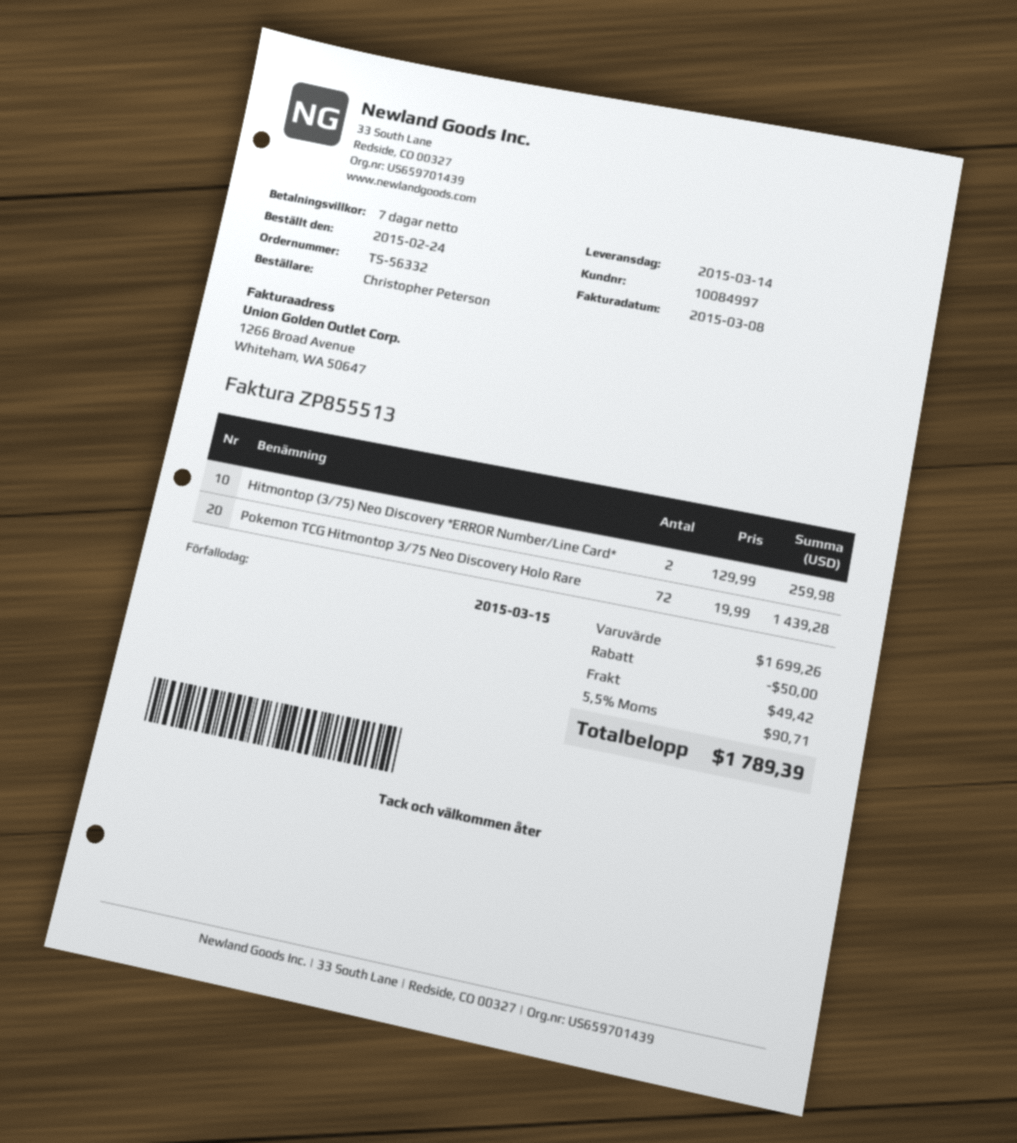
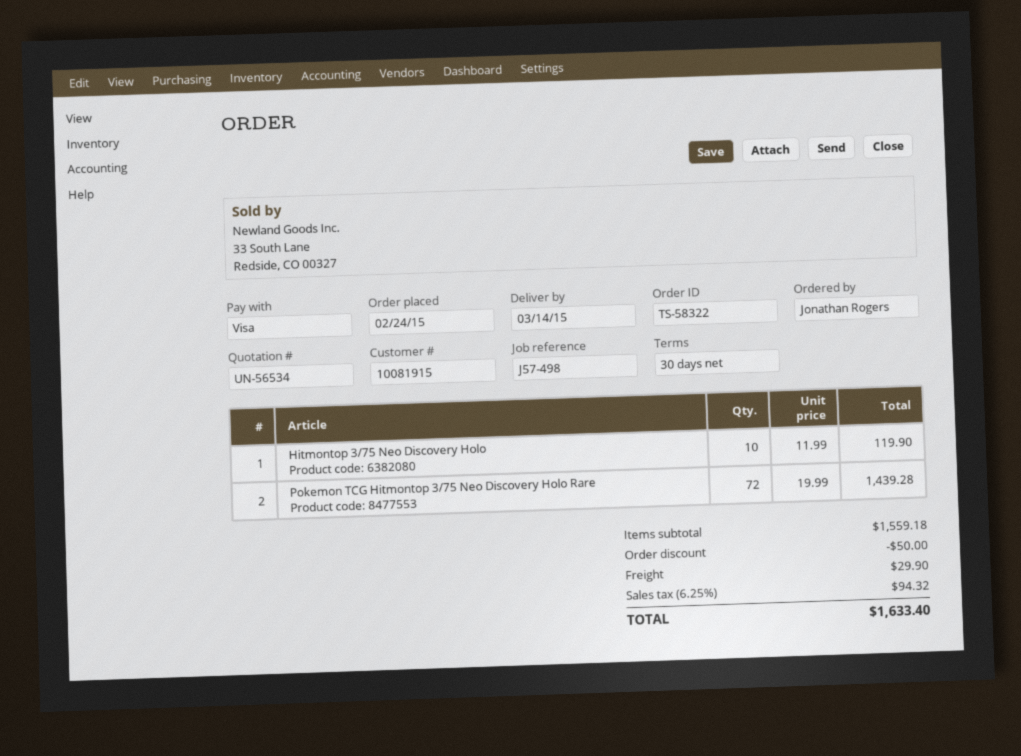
order number: TS-56332 -> TS-58322
payment terms: 7 days -> 30 days
customer number: 10084997 -> 10081915
ordered by: Christopher Peterson -> Jonathan Rogers
Hitmontop (3/75) Neo Discovery *ERROR Number/Line Card*: 2 x 129.99 = 259.98 -> none
Hitmontop 3/75 Neo Discovery Holo: none -> 10 x 11.99 = 119.90
subtotal: 1699.26 -> 1559.18
shipping: 49.42 -> 29.90
tax: 5.5% = 90.71 -> 6.25% = 94.32
total: 1789.39 -> 1633.40

